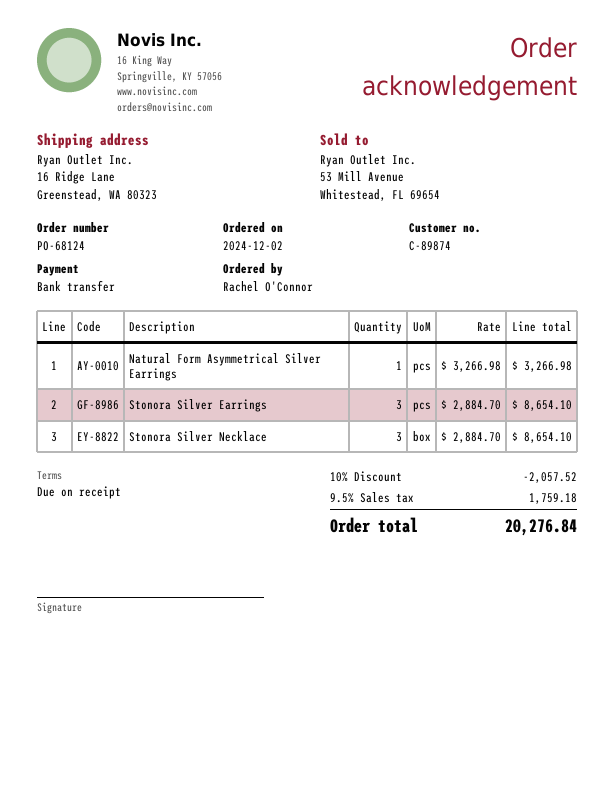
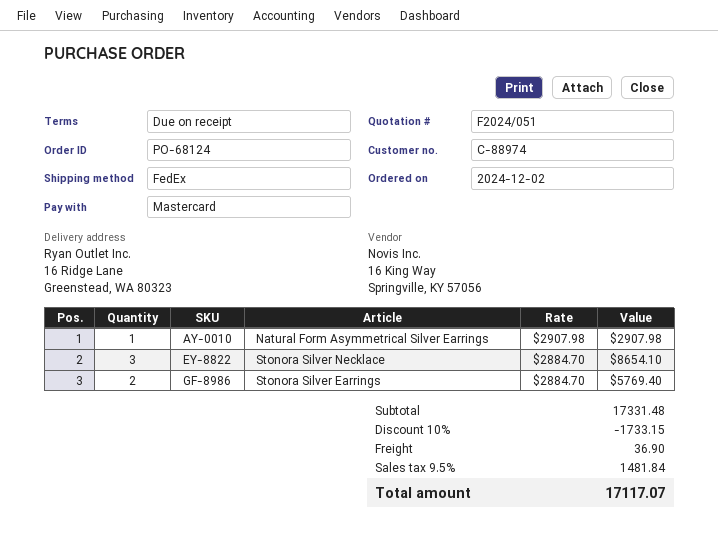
customer number: C-89874 -> C-88974
payment method: bank transfer -> Mastercard
Natural Form Asymmetrical Silver Earrings: 1 x 3266.98 = 3266.98 -> 1 x 2907.98 = 2907.98
Stonora Silver Earrings: 3 x 2884.70 = 8654.10 -> 2 x 2884.70 = 5769.40
discount: 10% = 2057.52 -> 10% = 1733.15
shipping: none -> 36.90
tax: 9.5% = 1759.18 -> 9.5% = 1481.84
total: 20276.84 -> 17117.07

